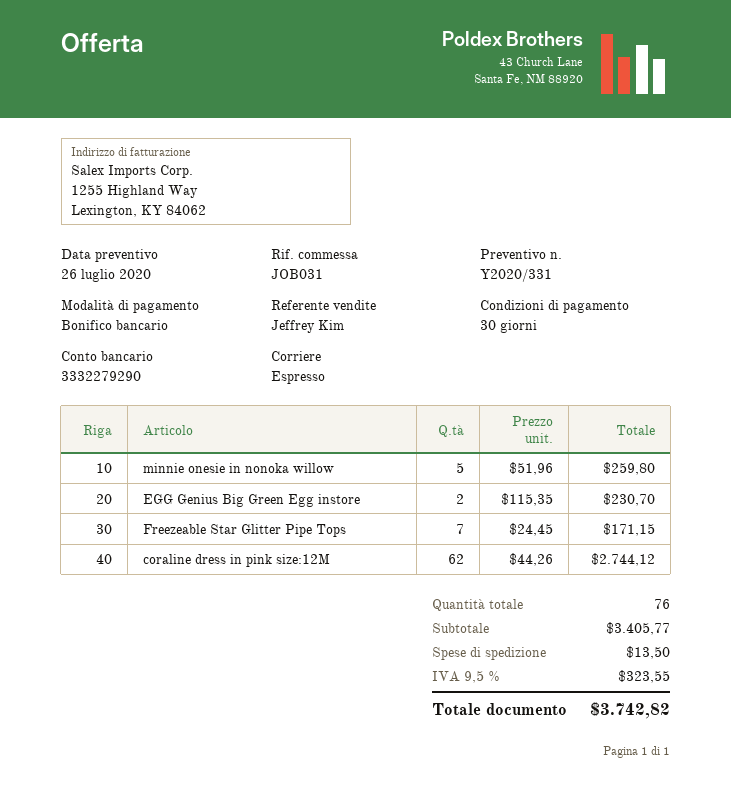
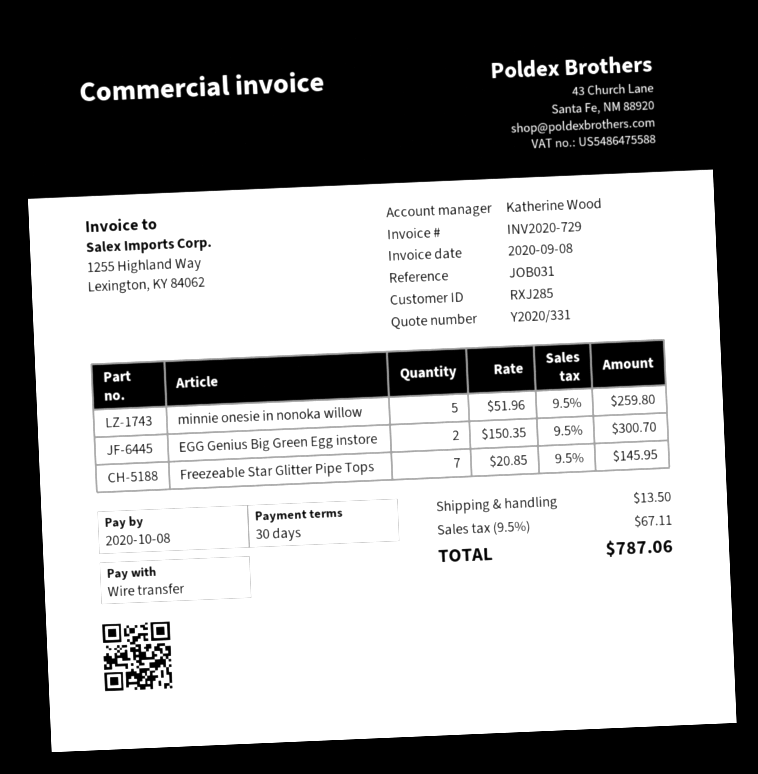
sales rep: Jeffrey Kim -> Katherine Wood
EGG Genius Big Green Egg instore: 2 x 115.35 = 230.70 -> 2 x 150.35 = 300.70
Freezeable Star Glitter Pipe Tops: 7 x 24.45 = 171.15 -> 7 x 20.85 = 145.95
coraline dress in pink size:12M: 62 x 44.26 = 2744.12 -> none
tax: 9.5% = 323.55 -> 9.5% = 67.11
total: 3742.82 -> 787.06

